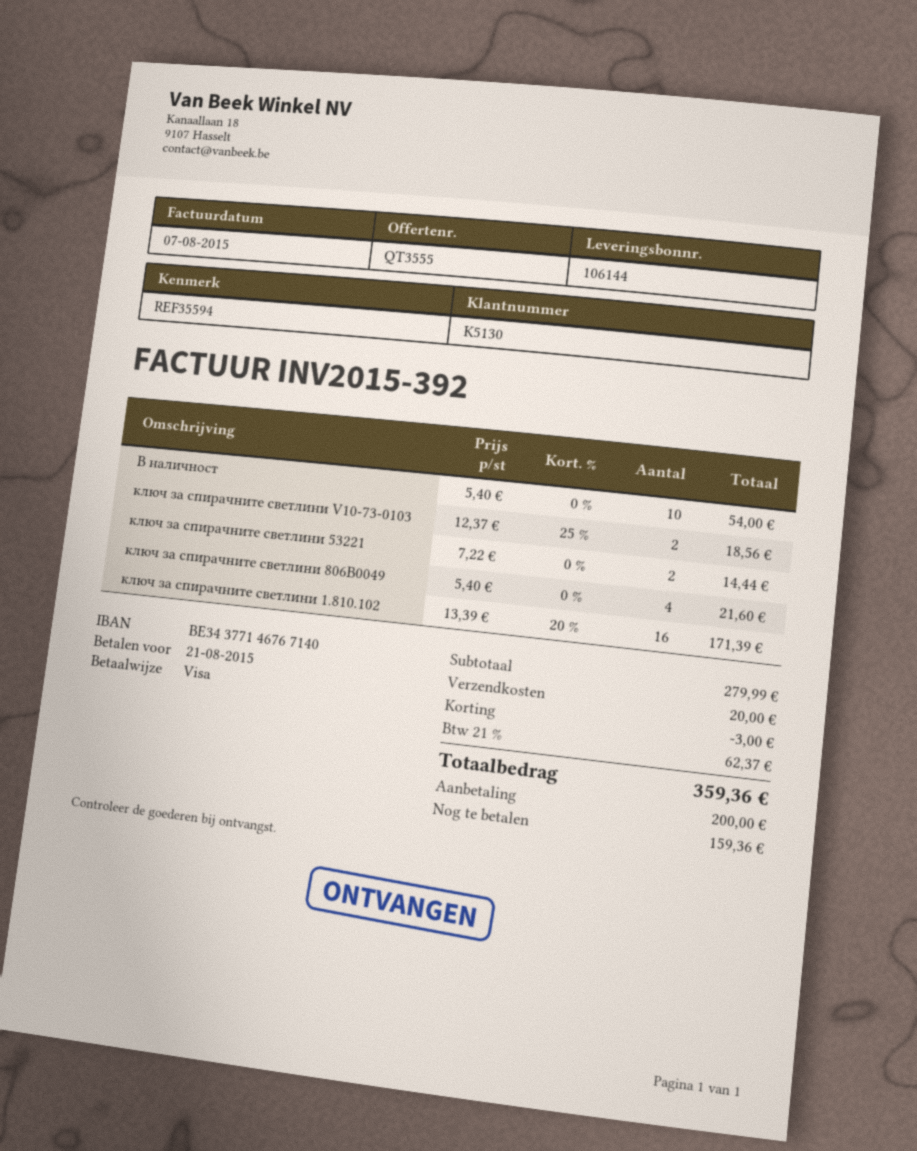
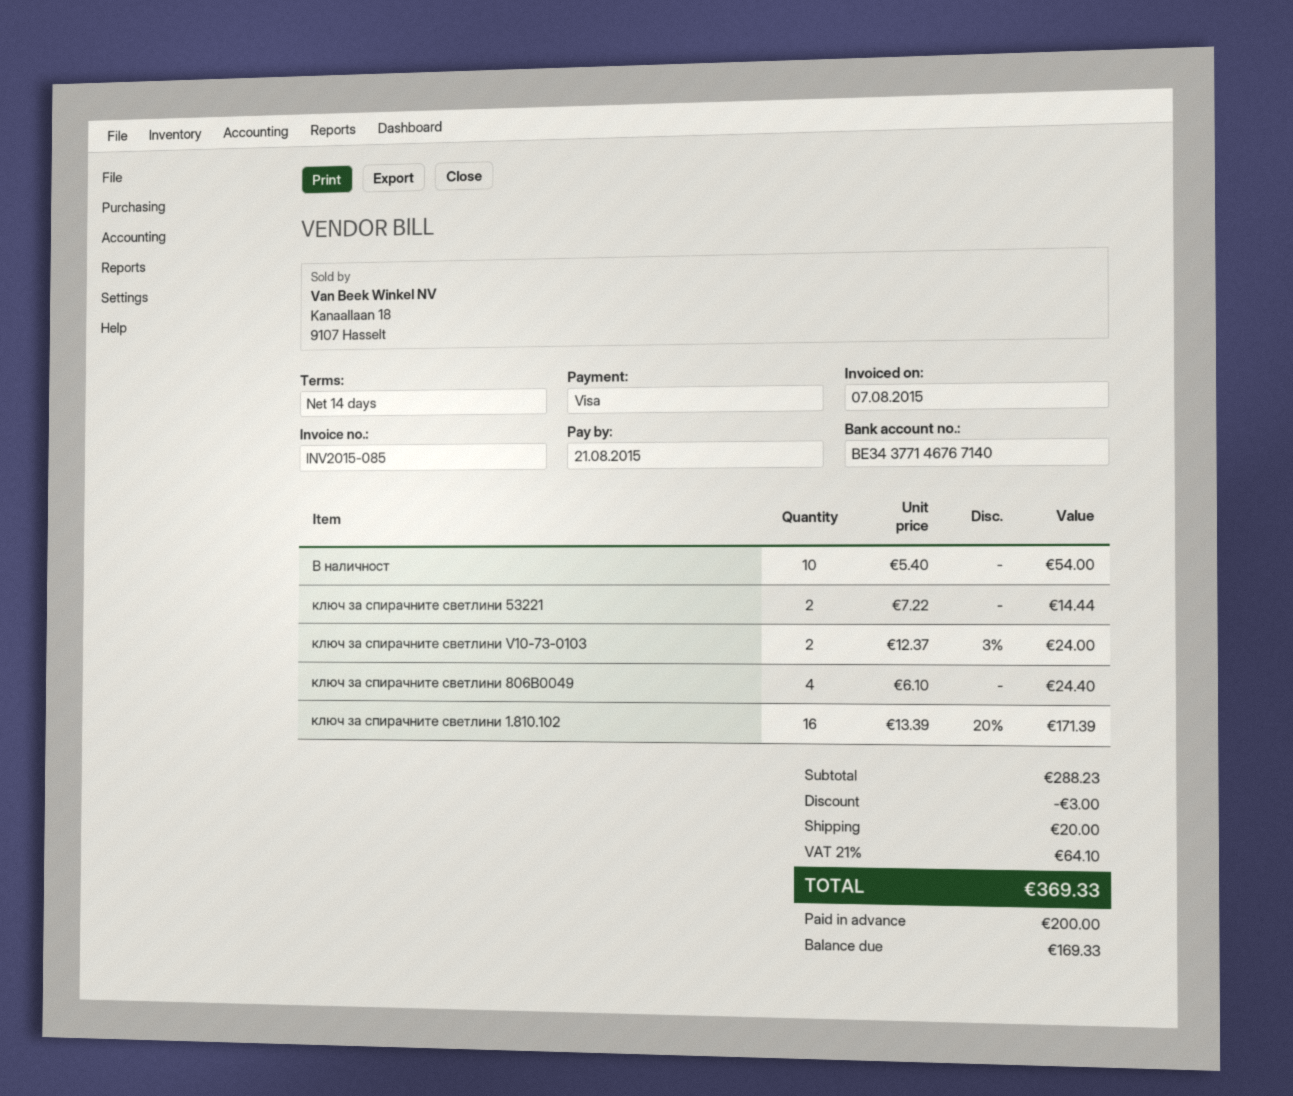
invoice number: INV2015-392 -> INV2015-085
ключ за спирачните светлини V10-73-0103: 2 x 12.37 - 25% = 18.56 -> 2 x 12.37 - 3% = 24.00
ключ за спирачните светлини 806B0049: 4 x 5.40 = 21.60 -> 4 x 6.10 = 24.40
subtotal: 279.99 -> 288.23
tax: 21% = 62.37 -> 21% = 64.10
total: 359.36 -> 369.33
balance: 159.36 -> 169.33

